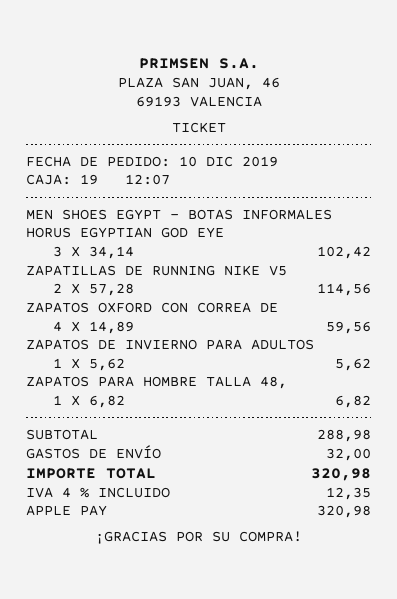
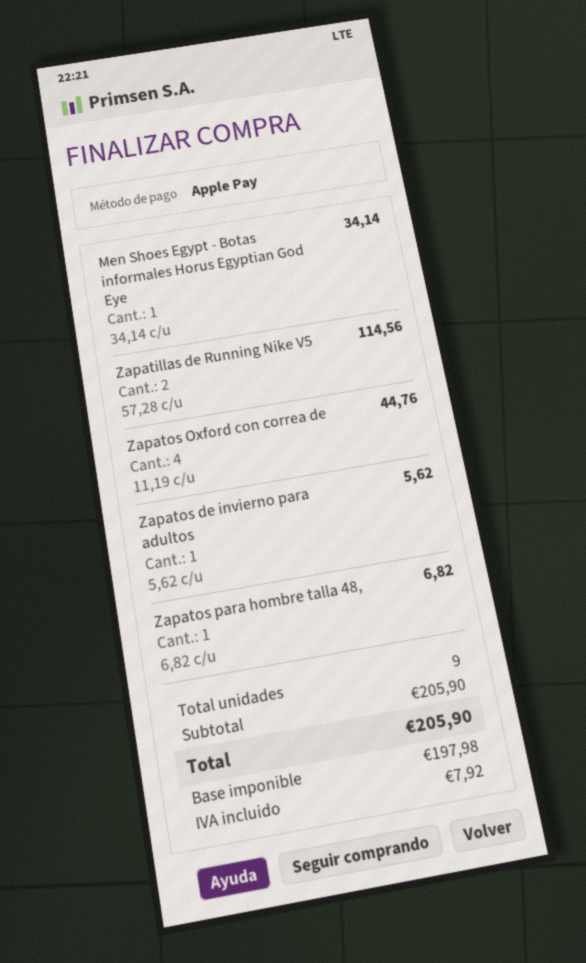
MEN SHOES EGYPT - BOTAS INFORMALES HORUS EGYPTIAN GOD EYE: 3 x 34.14 = 102.42 -> 1 x 34.14 = 34.14
ZAPATOS OXFORD CON CORREA DE: 4 x 14.89 = 59.56 -> 4 x 11.19 = 44.76
subtotal: 288.98 -> 205.90
shipping: 32.00 -> none
tax: 12.35 -> 7.92
total: 320.98 -> 205.90

